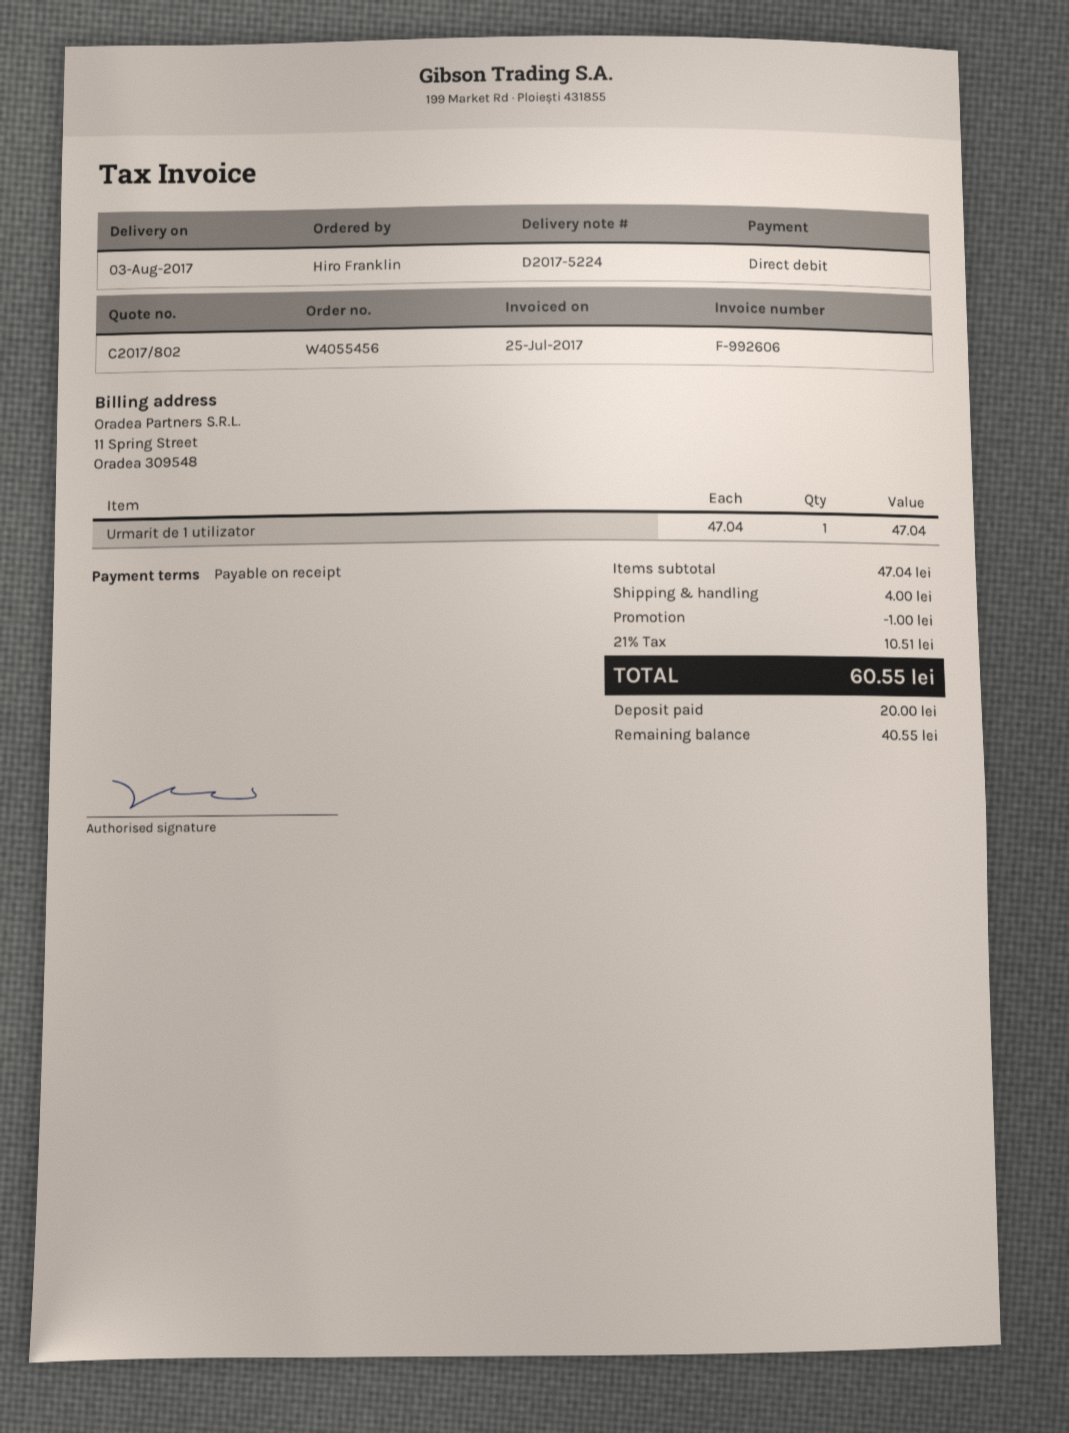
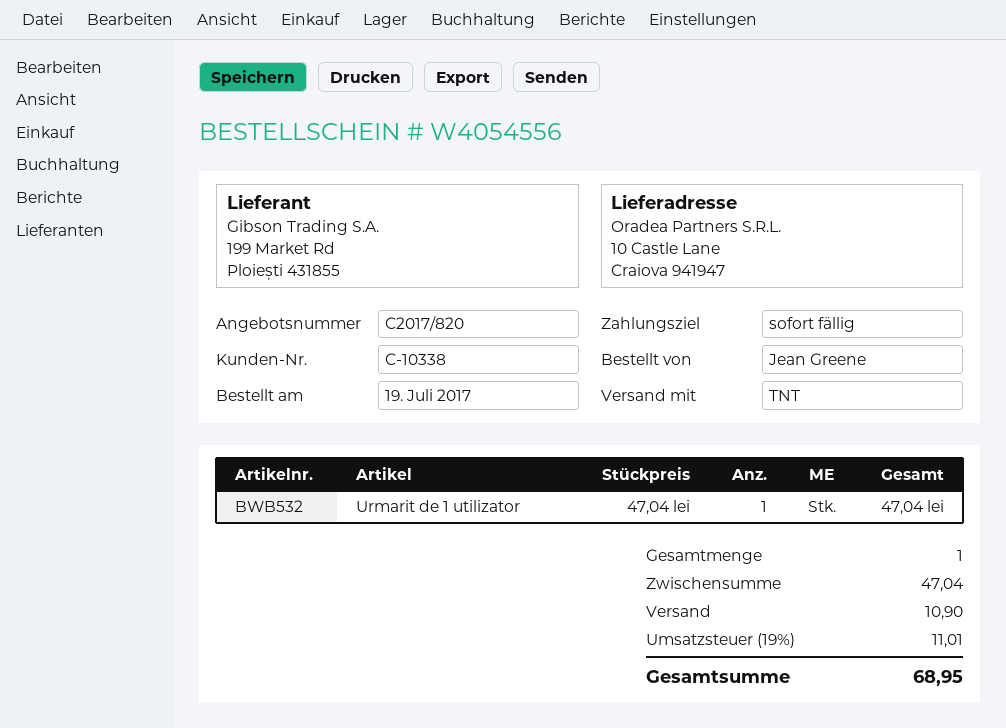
quote number: C2017/802 -> C2017/820
order number: W4055456 -> W4054556
ordered by: Hiro Franklin -> Jean Greene
discount: 1.00 -> none
shipping: 4.00 -> 10.90
tax: 21% = 10.51 -> 19% = 11.01
total: 60.55 -> 68.95

